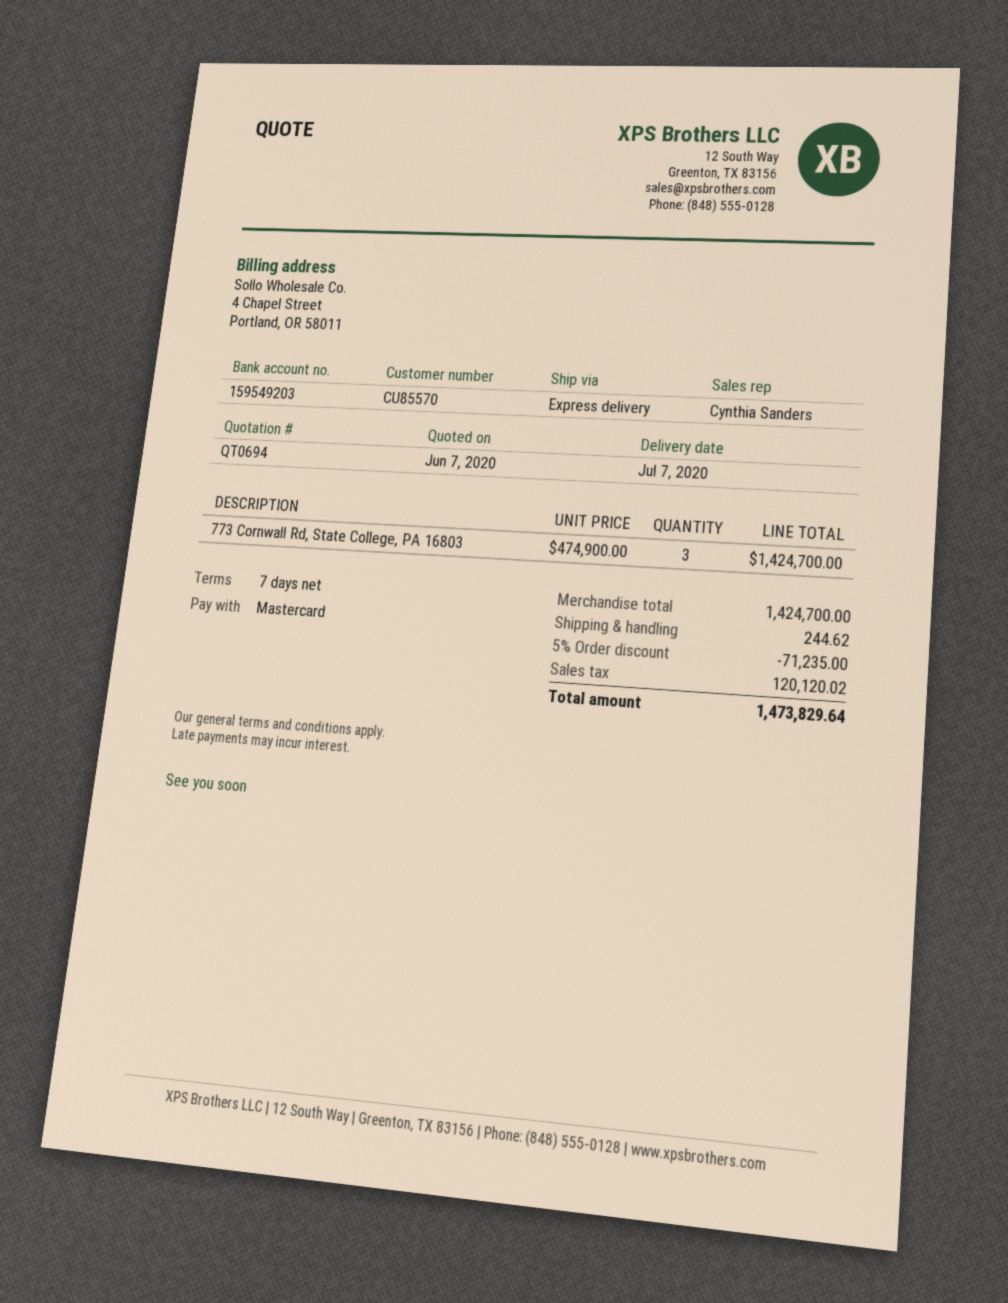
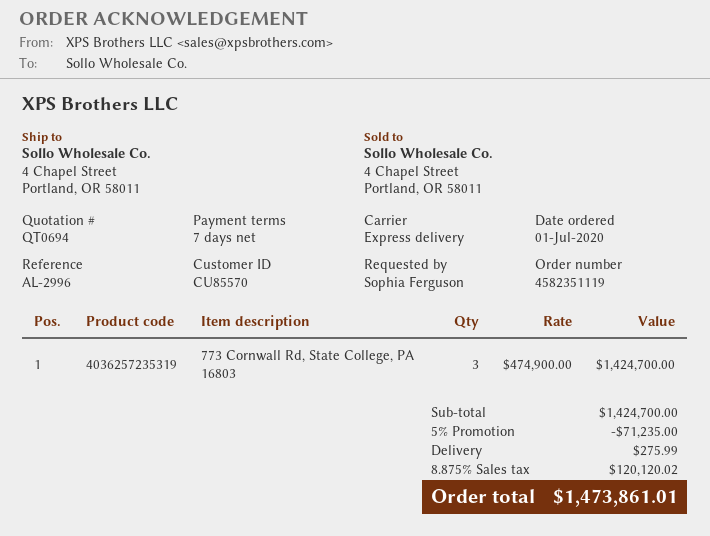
shipping: 244.62 -> 275.99
total: 1473829.64 -> 1473861.01

